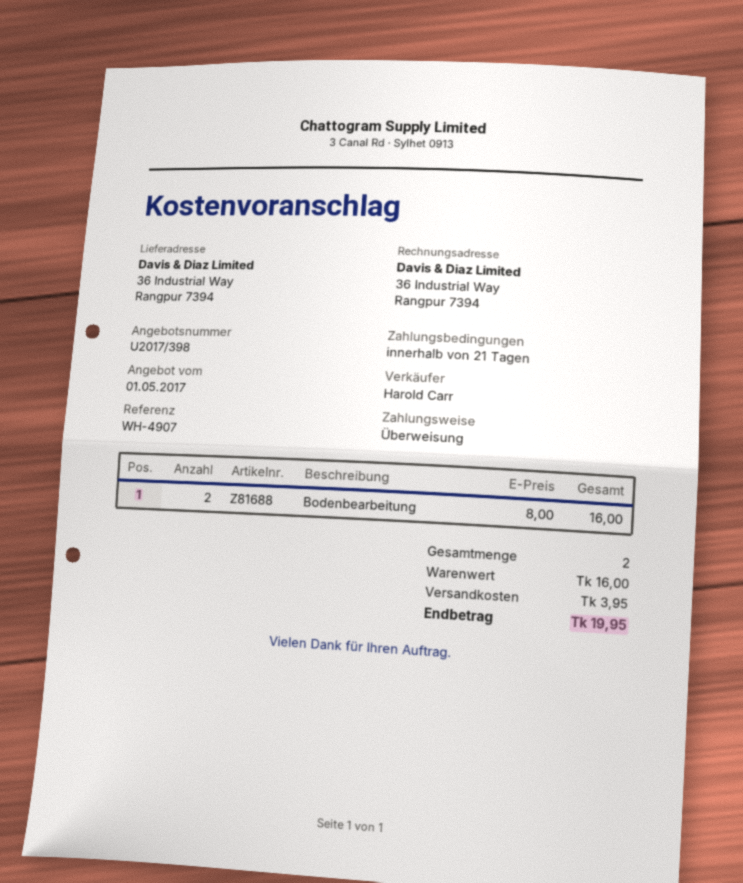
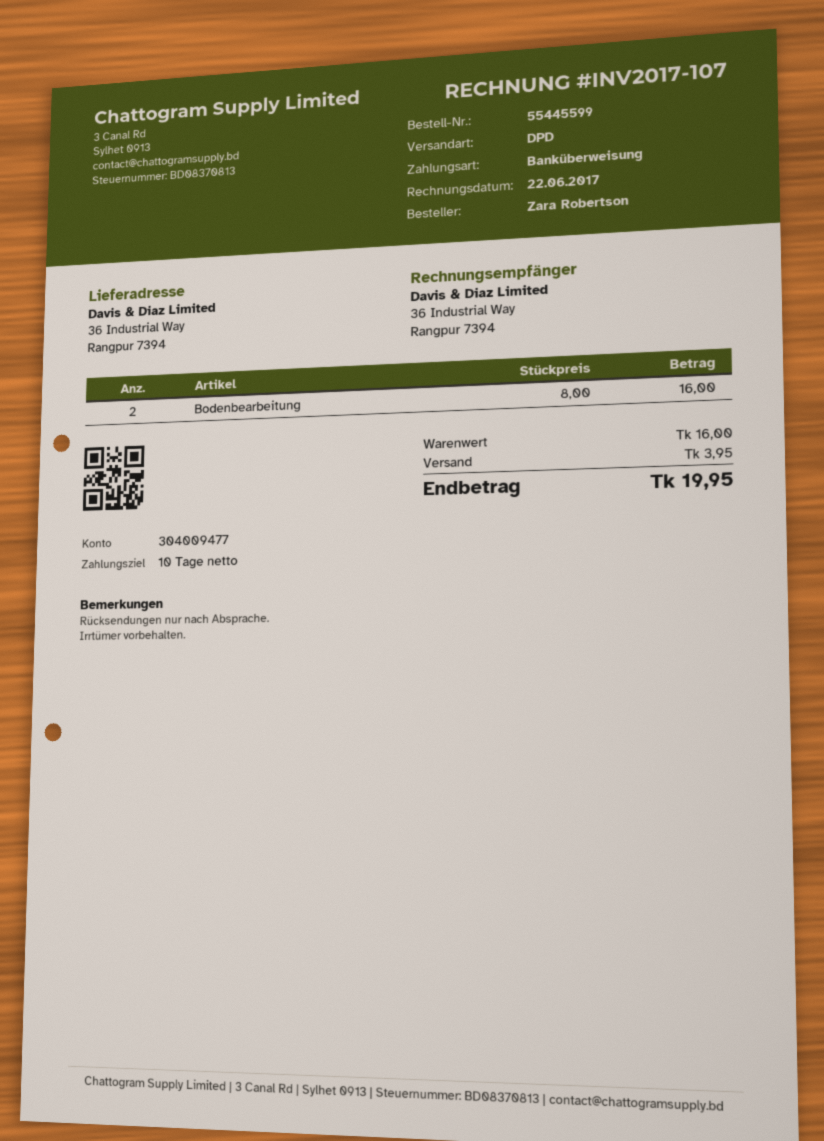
payment terms: 21 days -> 10 days

